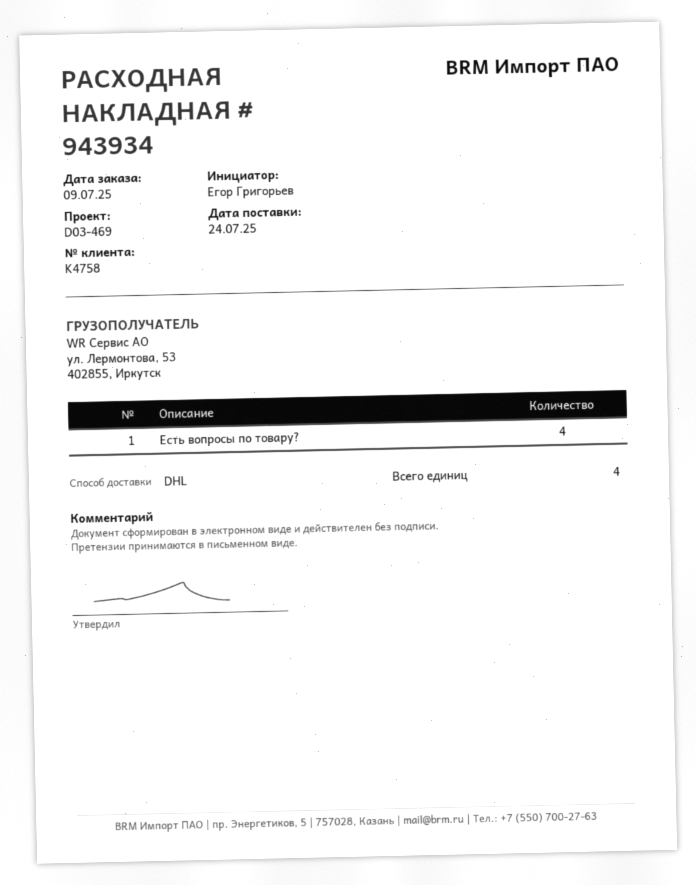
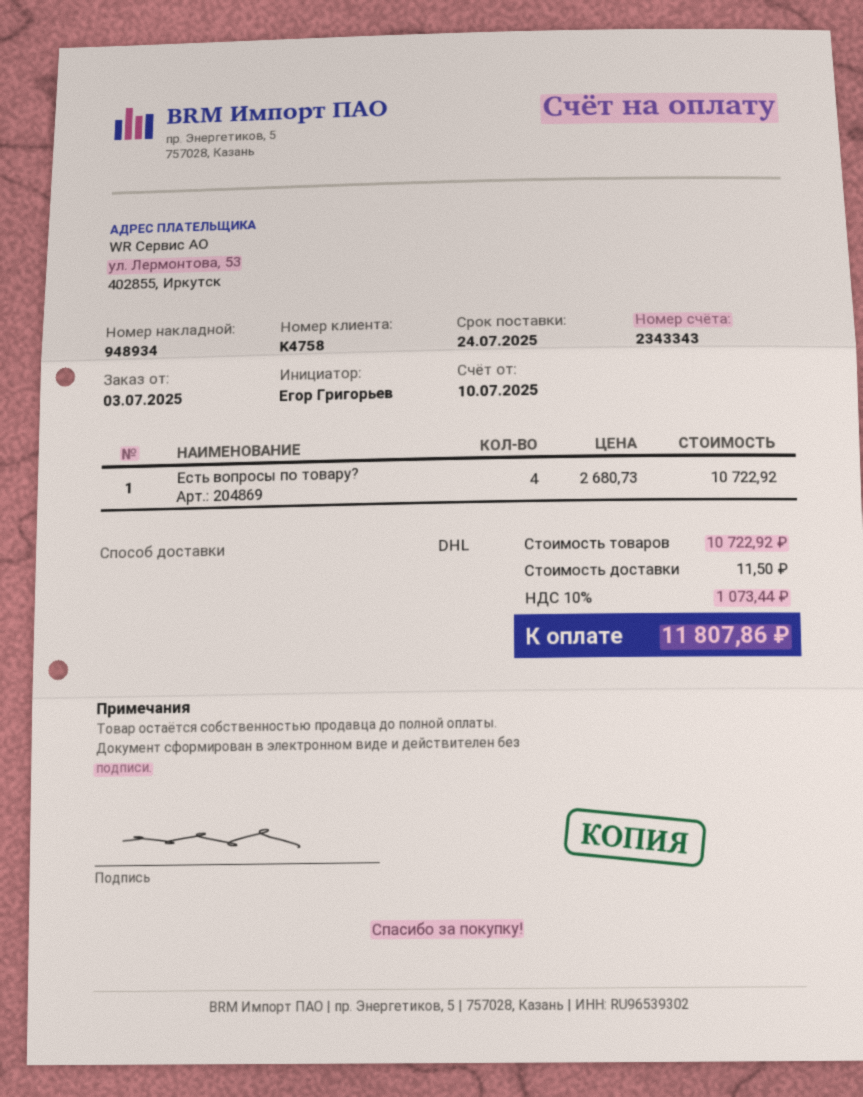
order date: 2025-07-09 -> 2025-07-03
delivery note number: 943934 -> 948934

